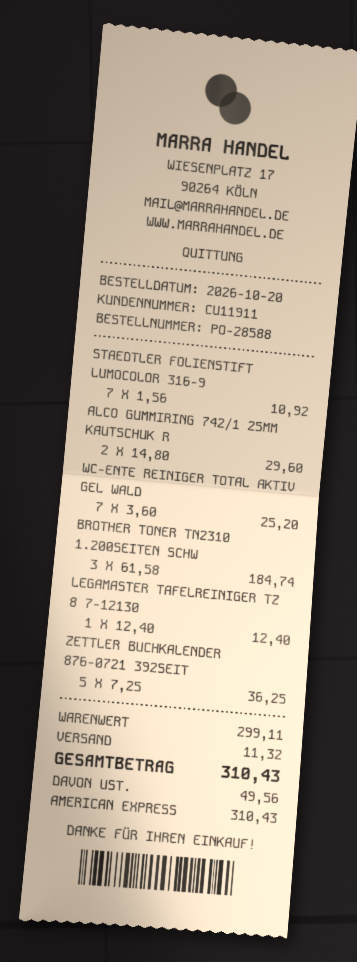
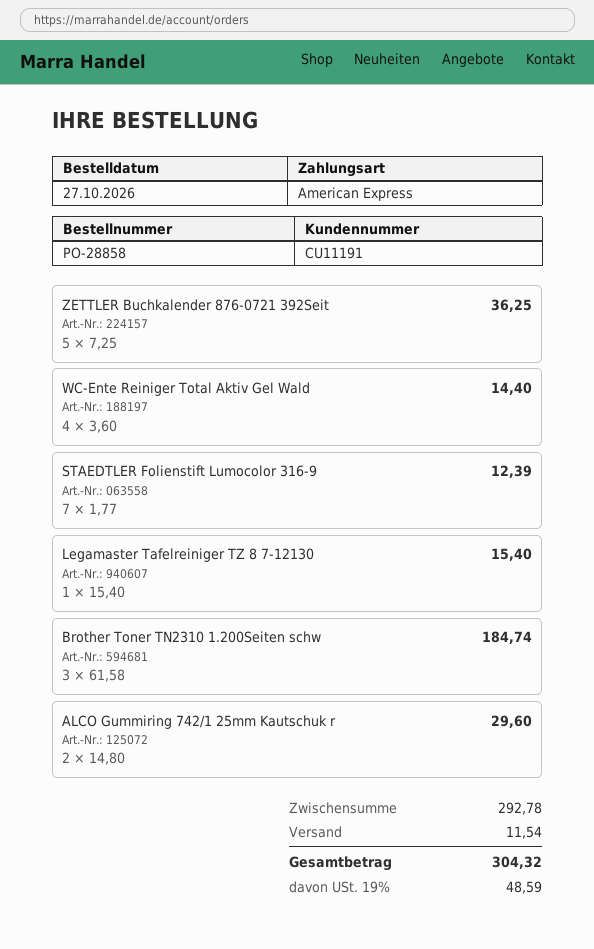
order number: PO-28588 -> PO-28858
order date: 2026-10-20 -> 2026-10-27
customer number: CU11911 -> CU11191
STAEDTLER FOLIENSTIFT LUMOCOLOR 316-9: 7 x 1.56 = 10.92 -> 7 x 1.77 = 12.39
WC-ENTE REINIGER TOTAL AKTIV GEL WALD: 7 x 3.60 = 25.20 -> 4 x 3.60 = 14.40
LEGAMASTER TAFELREINIGER TZ 8 7-12130: 1 x 12.40 = 12.40 -> 1 x 15.40 = 15.40
subtotal: 299.11 -> 292.78
shipping: 11.32 -> 11.54
tax: 49.56 -> 48.59
total: 310.43 -> 304.32

